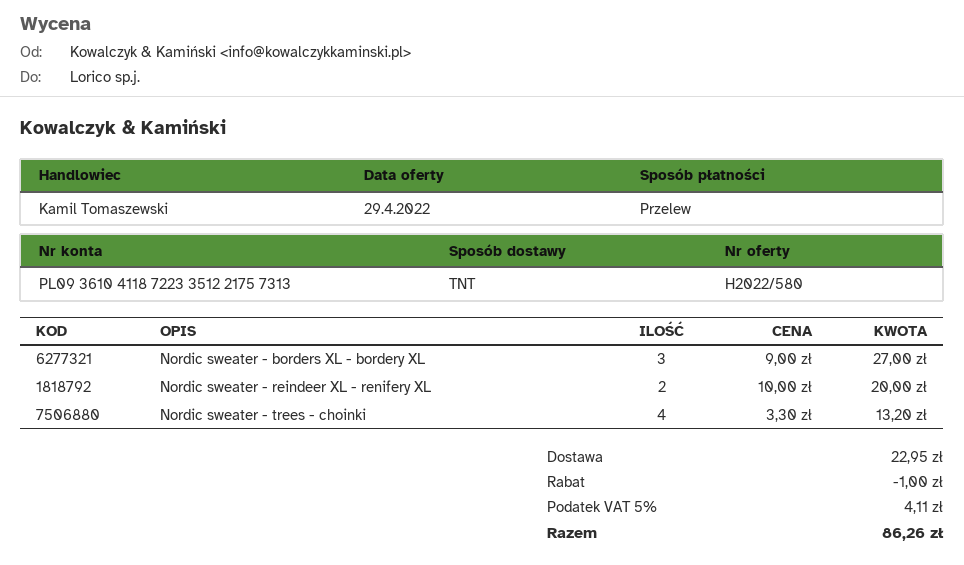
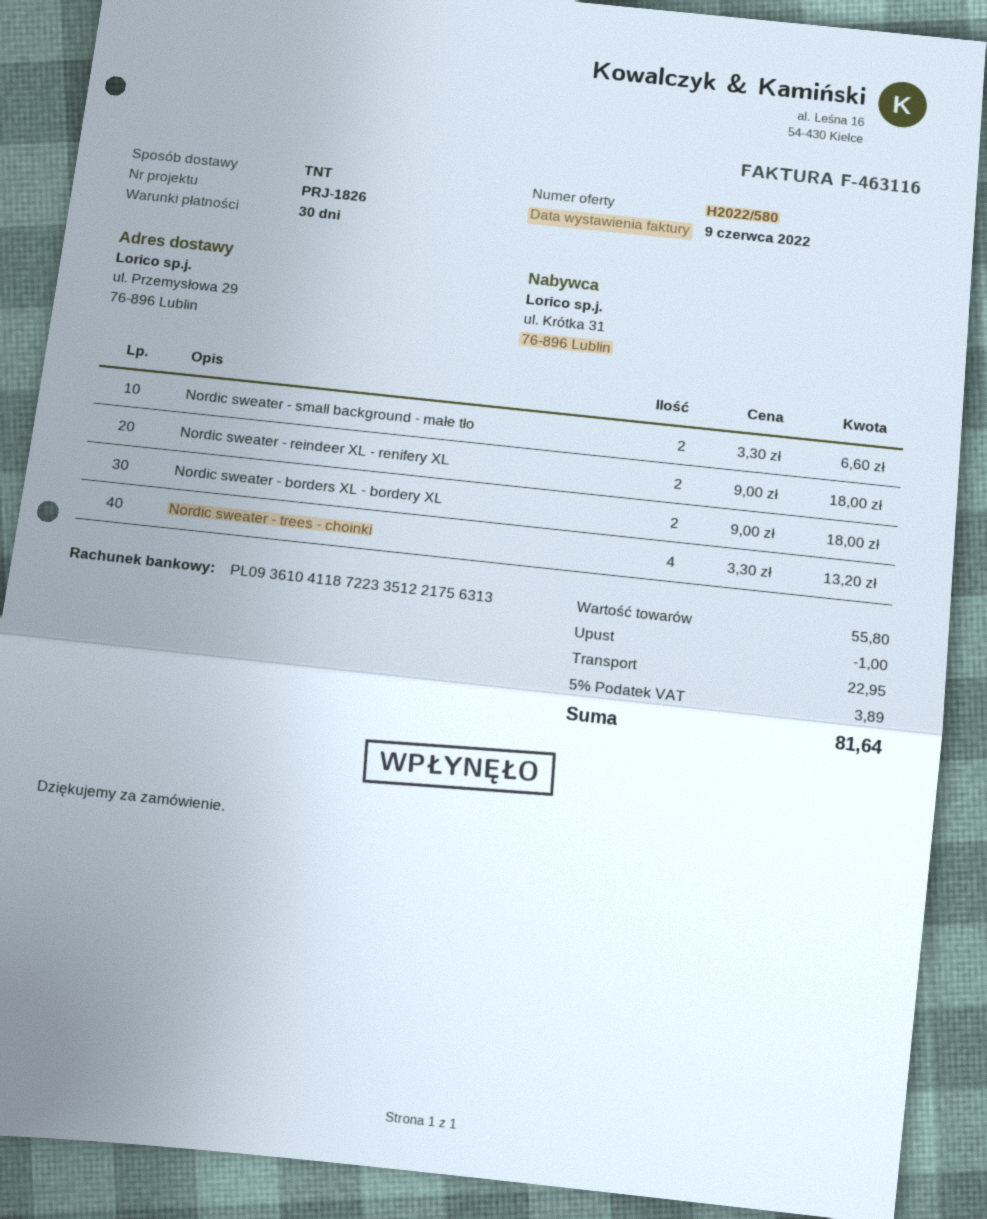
bank account: PL09361041187223351221757313 -> PL09361041187223351221756313
Nordic sweater - borders XL - bordery XL: 3 x 9.00 = 27.00 -> 2 x 9.00 = 18.00
Nordic sweater - reindeer XL - renifery XL: 2 x 10.00 = 20.00 -> 2 x 9.00 = 18.00
Nordic sweater - small background - małe tło: none -> 2 x 3.30 = 6.60
tax: 5% = 4.11 -> 5% = 3.89
total: 86.26 -> 81.64

